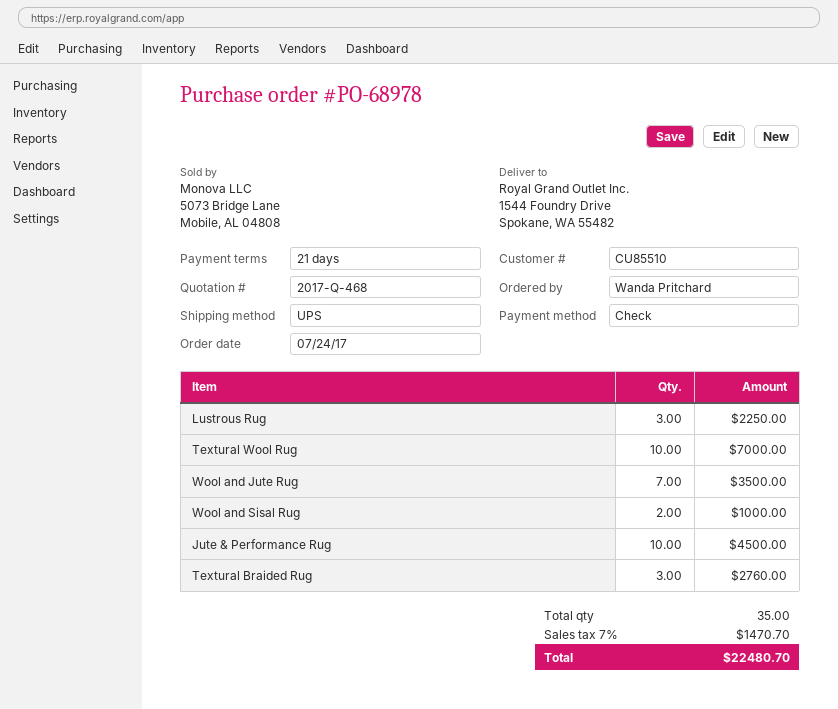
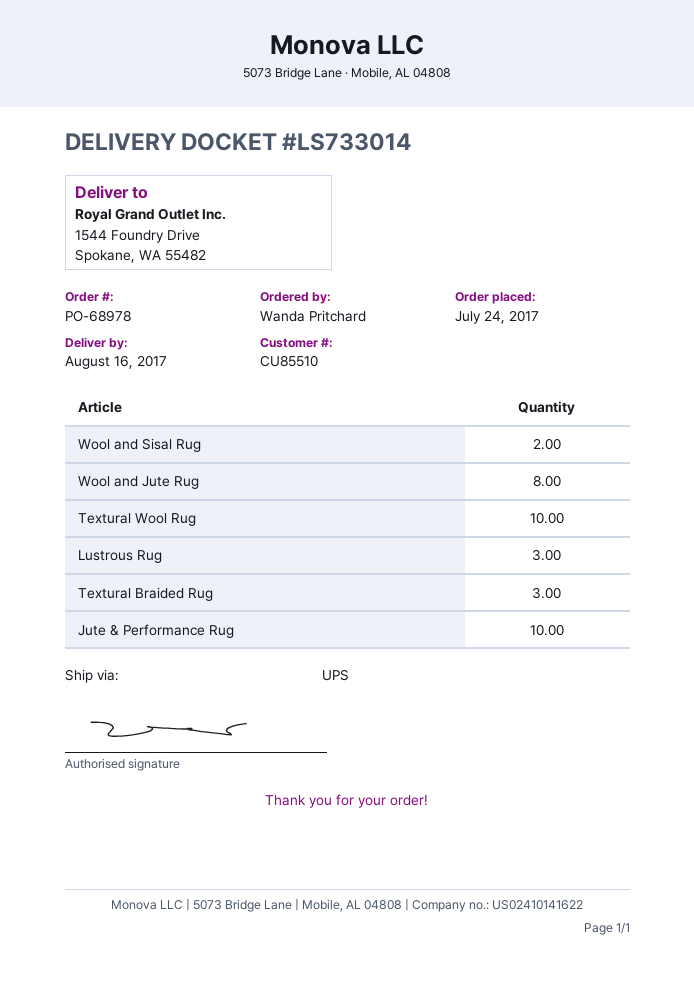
Wool and Jute Rug: 7 -> 8

